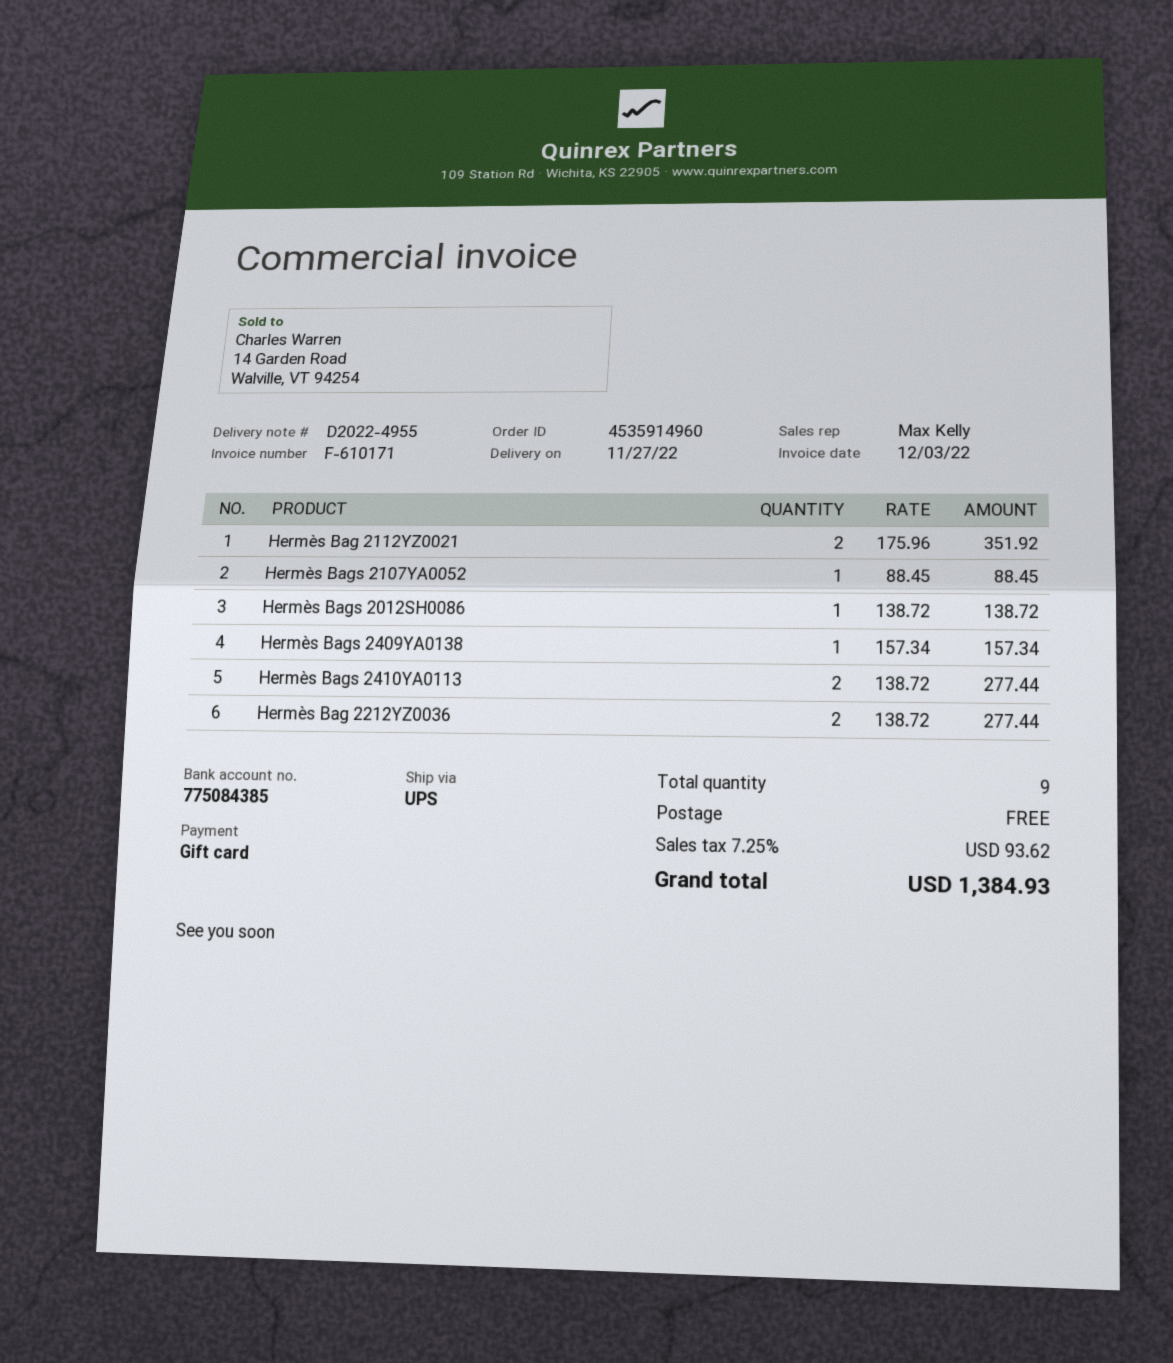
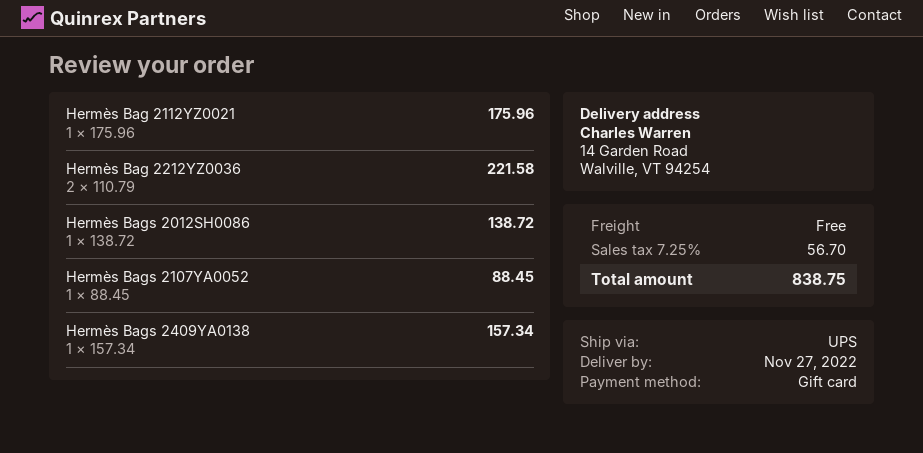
Hermès Bag 2112YZ0021: 2 x 175.96 = 351.92 -> 1 x 175.96 = 175.96
Hermès Bags 2410YA0113: 2 x 138.72 = 277.44 -> none
Hermès Bag 2212YZ0036: 2 x 138.72 = 277.44 -> 2 x 110.79 = 221.58
tax: 7.25% = 93.62 -> 7.25% = 56.70
total: 1384.93 -> 838.75

